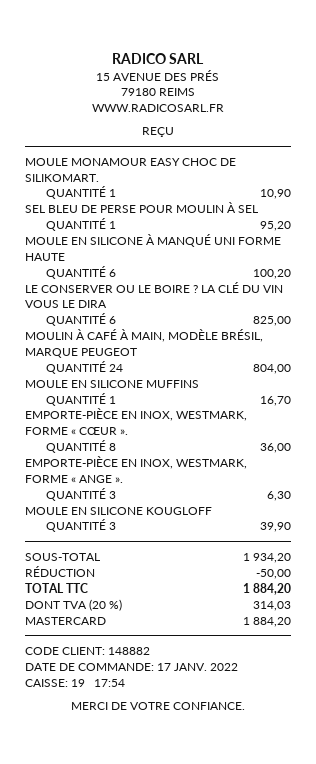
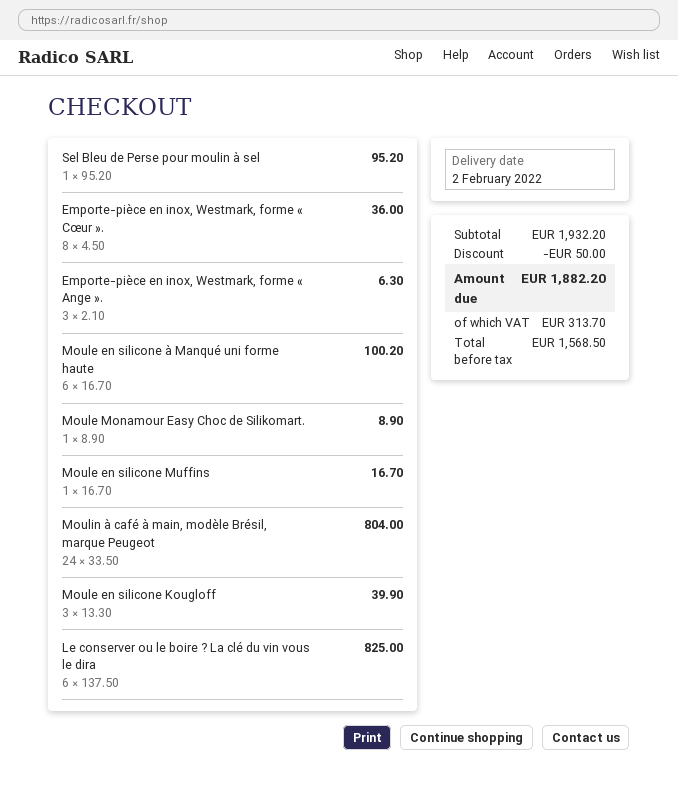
MOULE MONAMOUR EASY CHOC DE SILIKOMART.: 1 for 10.90 -> 1 for 8.90
subtotal: 1934.20 -> 1932.20
tax: 314.03 -> 313.70
total: 1884.20 -> 1882.20

